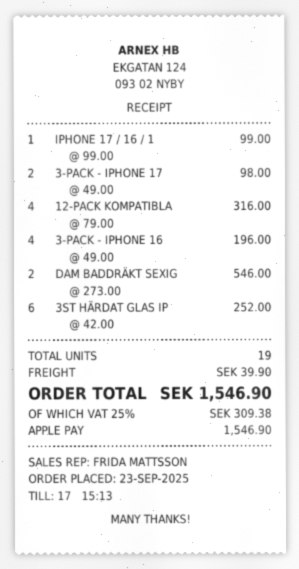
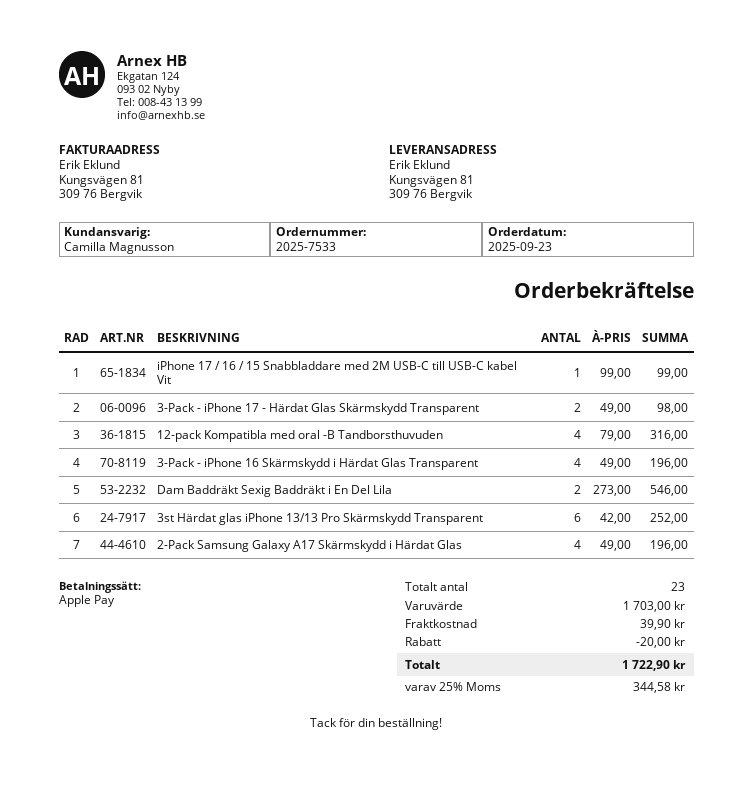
sales rep: FRIDA MATTSSON -> Camilla Magnusson
2-Pack Samsung Galaxy A17 Skärmskydd i Härdat Glas: none -> 4 x 49.00 = 196.00
total quantity: 19 -> 23
discount: none -> 20.00
tax: 25% = 309.38 -> 25% = 344.58
total: 1546.90 -> 1722.90

